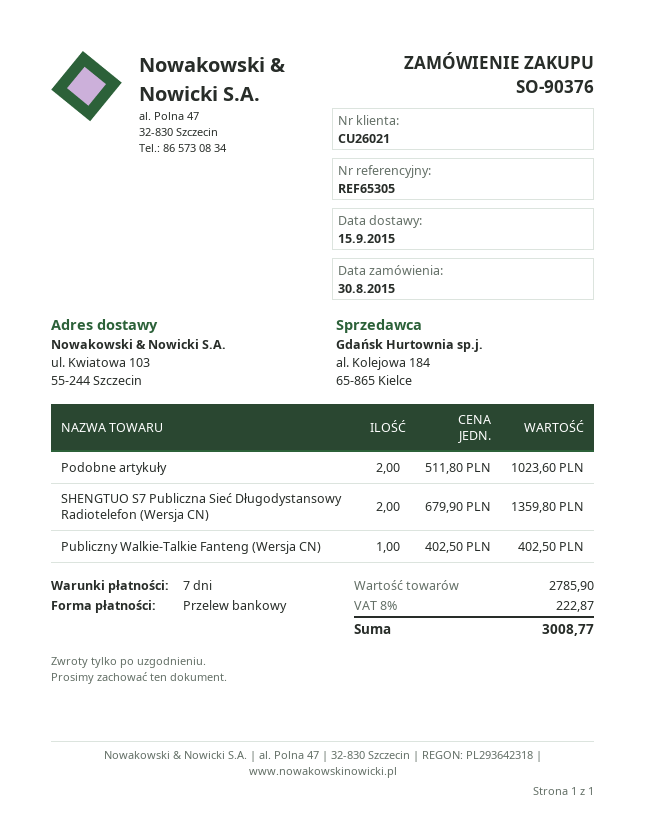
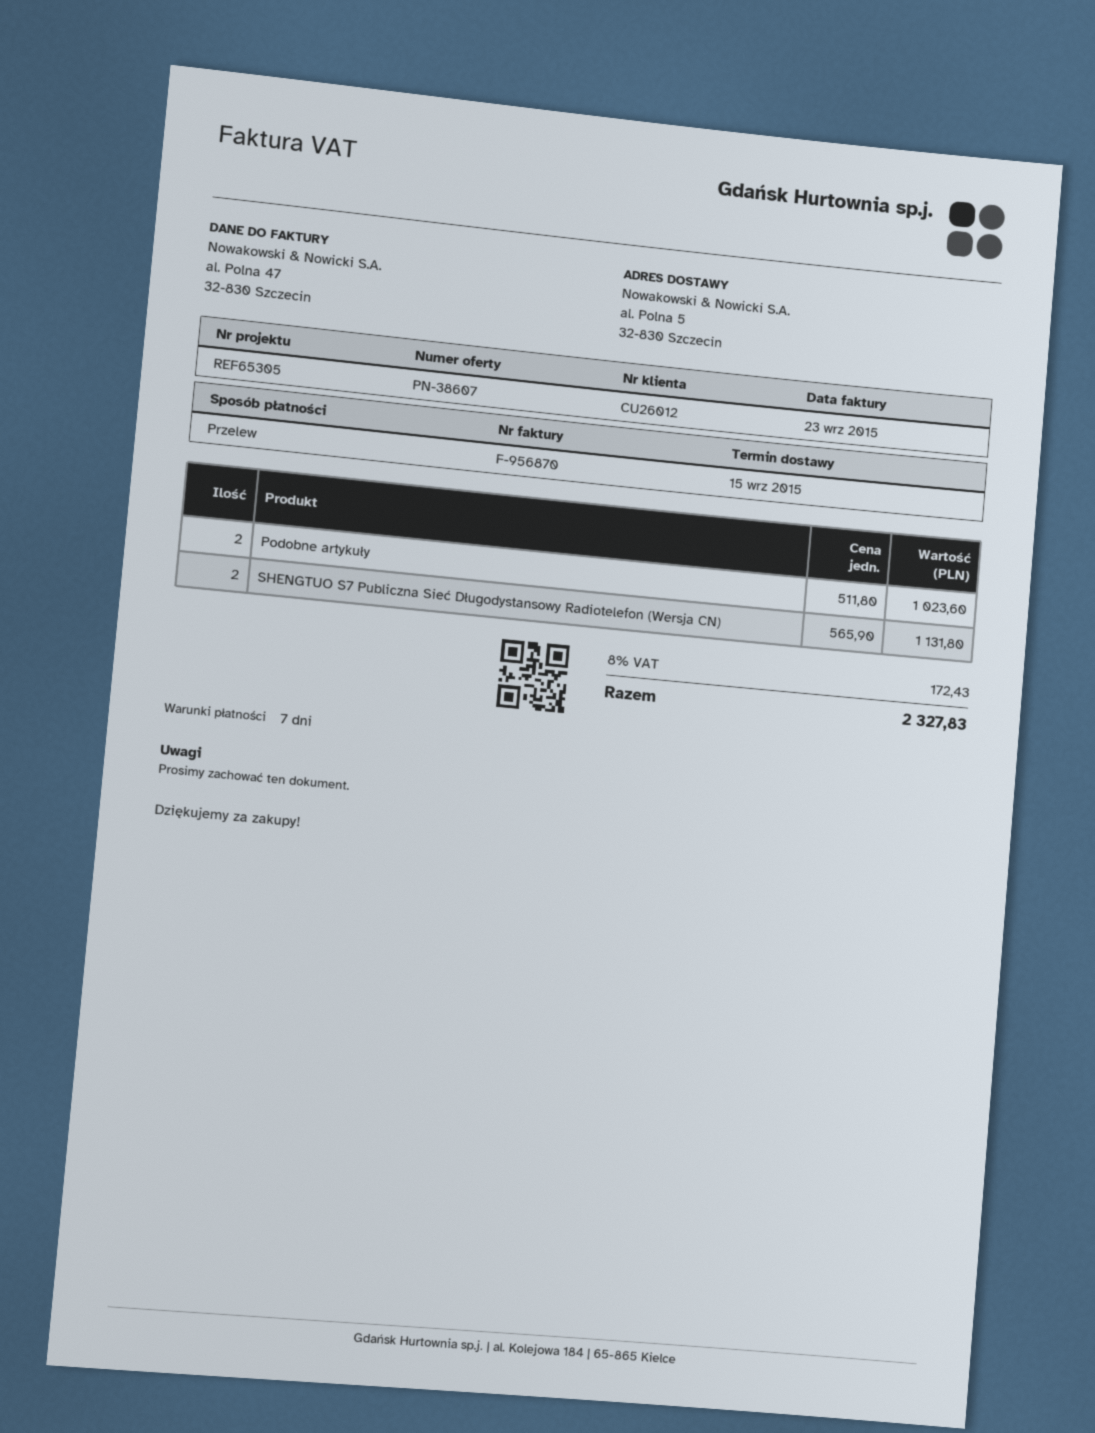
customer number: CU26021 -> CU26012
ship to: ul. Kwiatowa 103, 55-244 Szczecin -> al. Polna 5, 32-830 Szczecin
SHENGTUO S7 Publiczna Sieć Długodystansowy Radiotelefon (Wersja CN): 2 x 679.90 = 1359.80 -> 2 x 565.90 = 1131.80
Publiczny Walkie-Talkie Fanteng (Wersja CN): 1 x 402.50 = 402.50 -> none
tax: 8% = 222.87 -> 8% = 172.43
total: 3008.77 -> 2327.83

